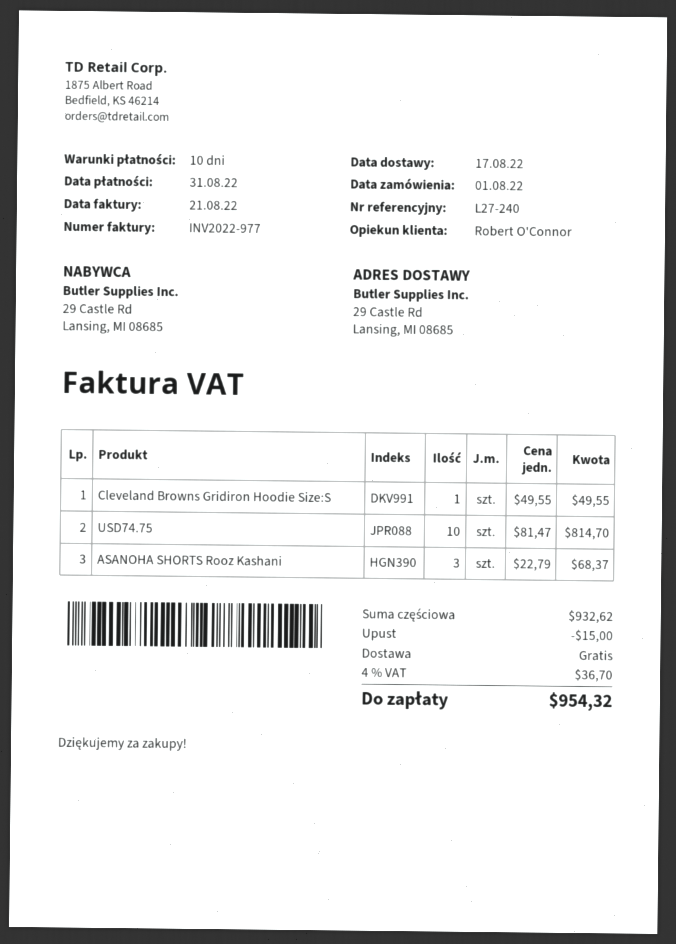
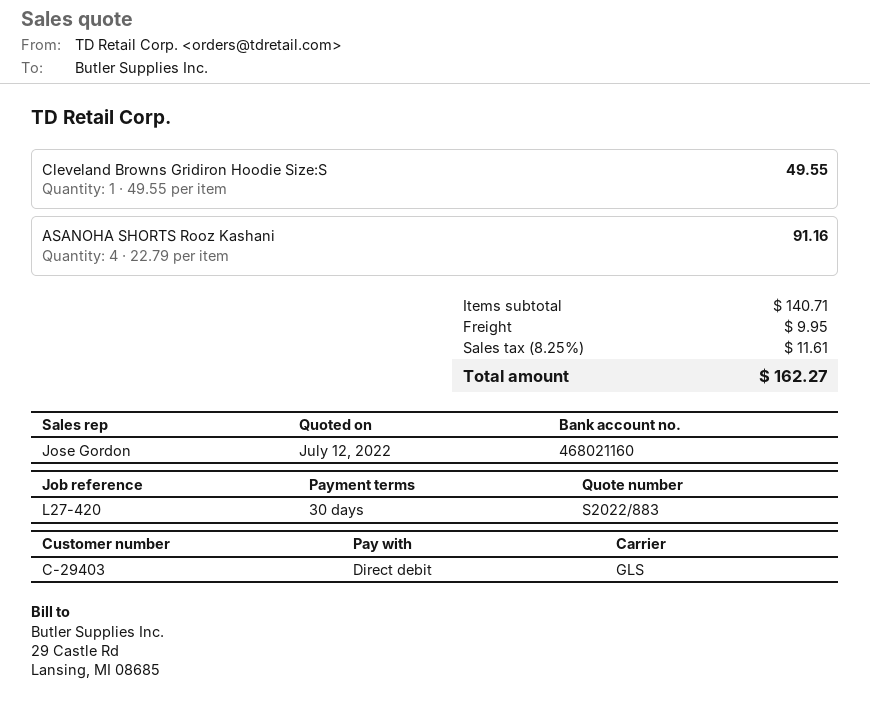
payment terms: 10 days -> 30 days
reference: L27-240 -> L27-420
sales rep: Robert O'Connor -> Jose Gordon
USD74.75: 10 x 81.47 = 814.70 -> none
ASANOHA SHORTS Rooz Kashani: 3 x 22.79 = 68.37 -> 4 x 22.79 = 91.16
subtotal: 932.62 -> 140.71
discount: 15.00 -> none
shipping: 0.00 -> 9.95
tax: 4% = 36.70 -> 8.25% = 11.61
total: 954.32 -> 162.27

